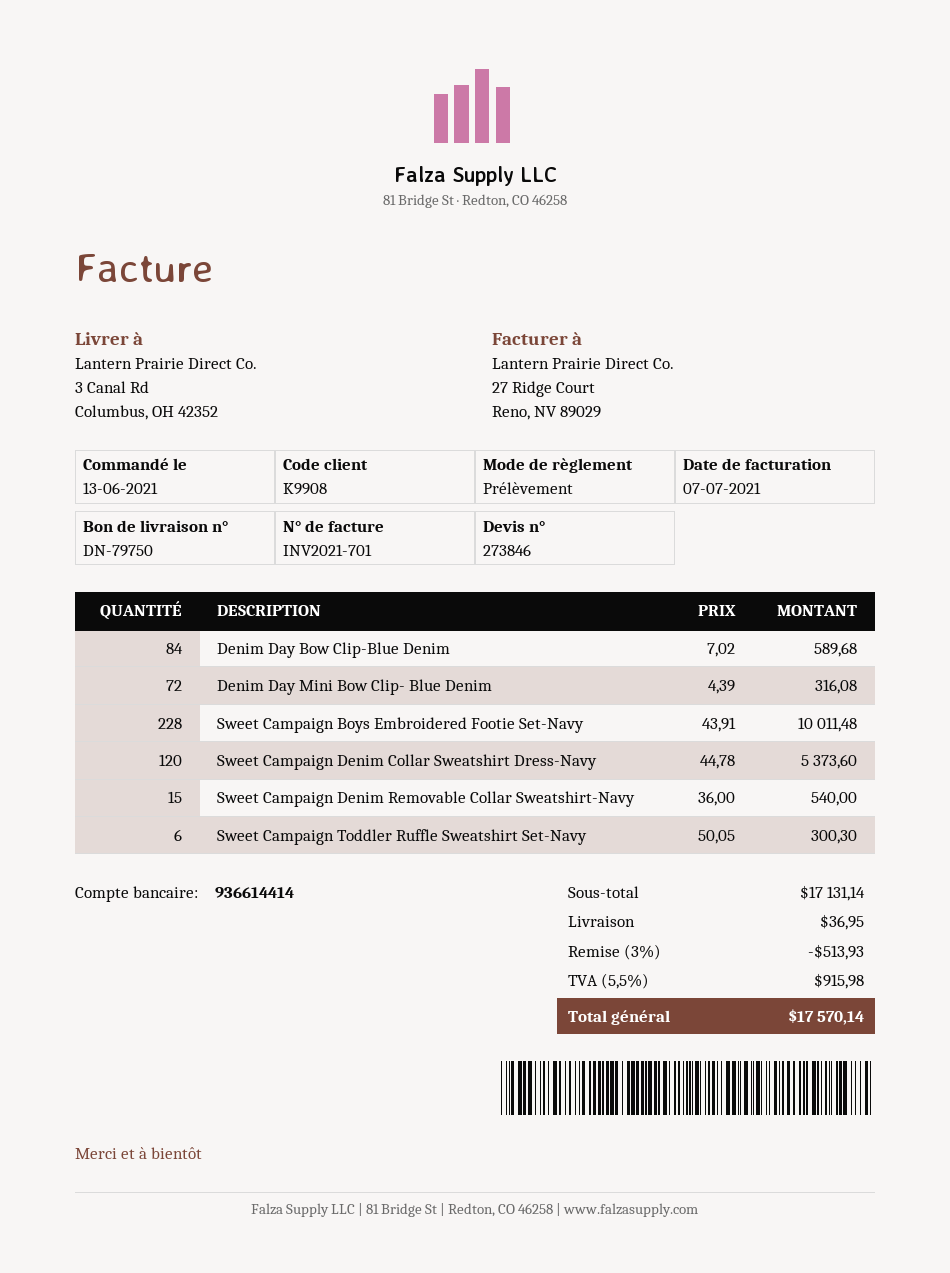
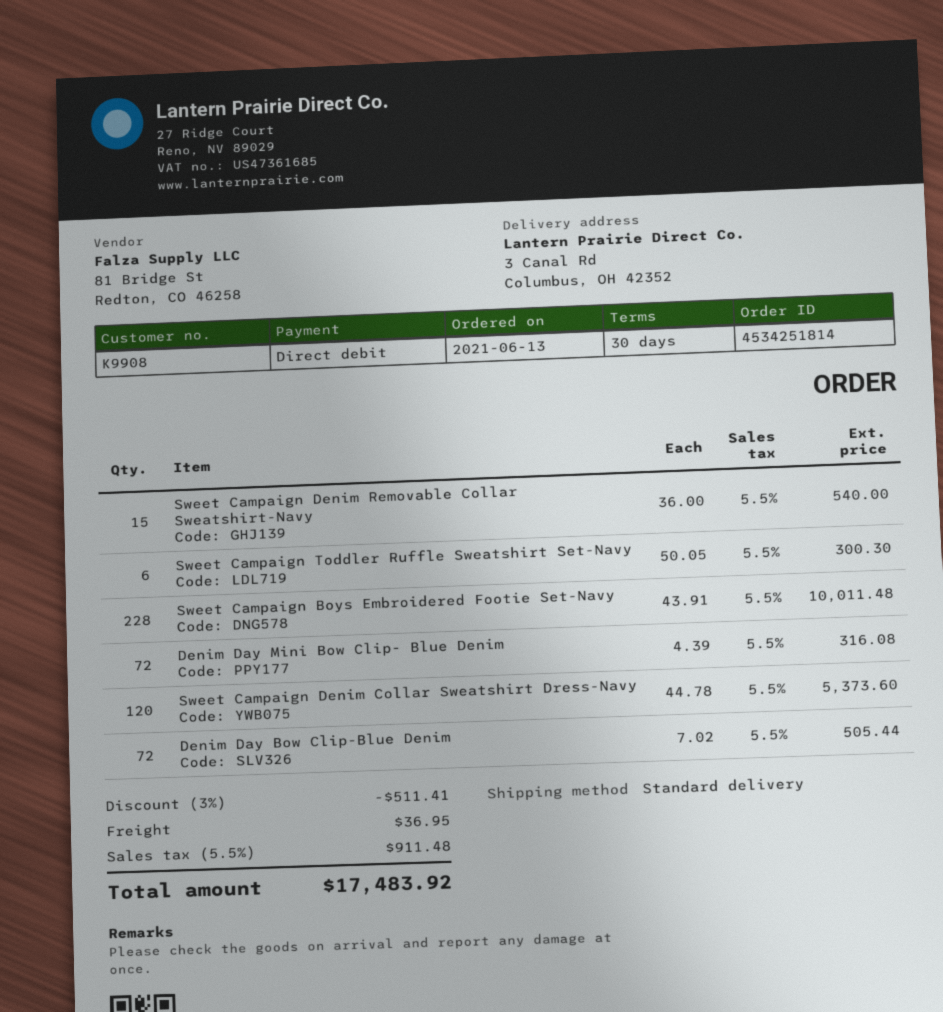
Denim Day Bow Clip-Blue Denim: 84 x 7.02 = 589.68 -> 72 x 7.02 = 505.44
discount: 3% = 513.93 -> 3% = 511.41
tax: 5.5% = 915.98 -> 5.5% = 911.48
total: 17570.14 -> 17483.92

